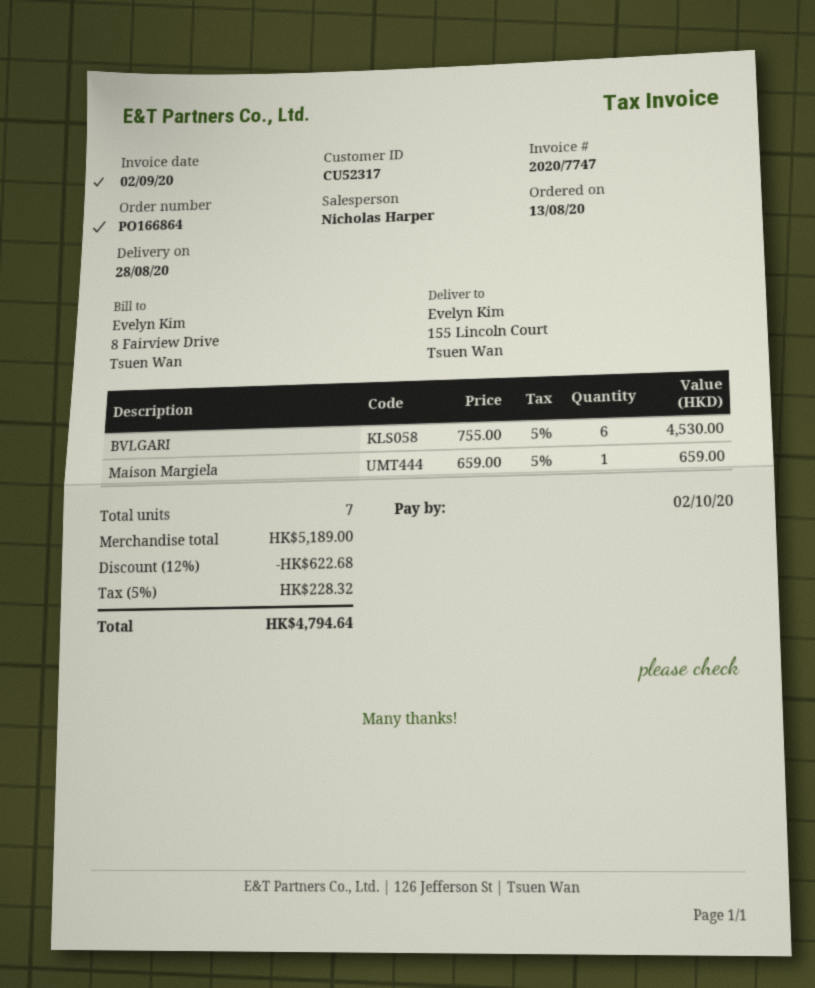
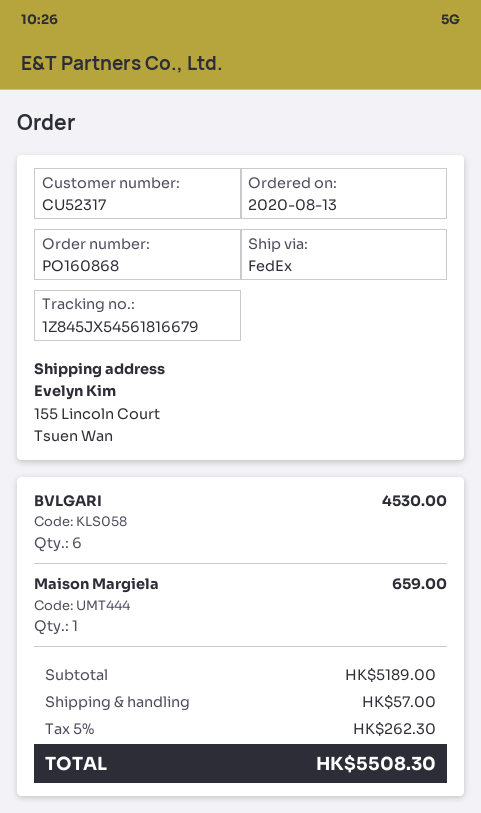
order number: PO166864 -> PO160868
discount: 12% = 622.68 -> none
shipping: none -> 57.00
tax: 5% = 228.32 -> 5% = 262.30
total: 4794.64 -> 5508.30

